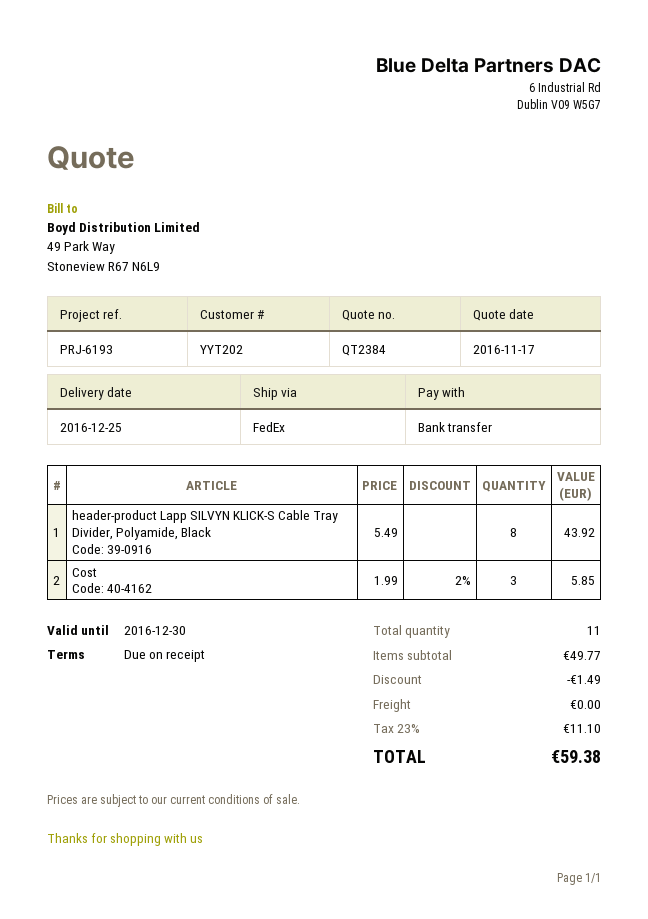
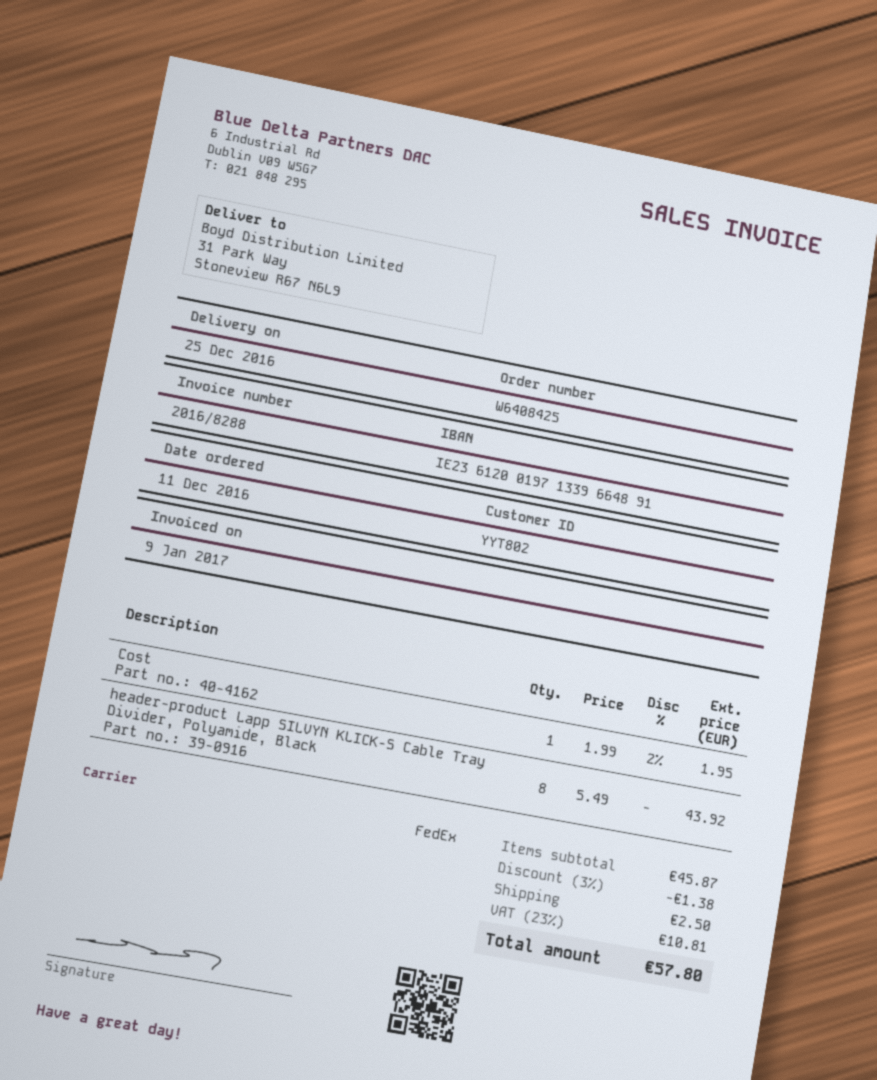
customer number: YYT202 -> YYT802
Cost: 3 x 1.99 - 2% = 5.85 -> 1 x 1.99 - 2% = 1.95
subtotal: 49.77 -> 45.87
discount: 1.49 -> 1.38
shipping: 0.00 -> 2.50
tax: 23% = 11.10 -> 23% = 10.81
total: 59.38 -> 57.80

